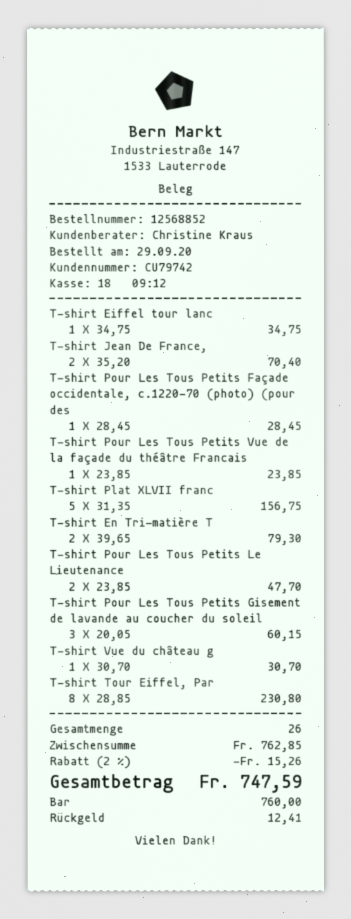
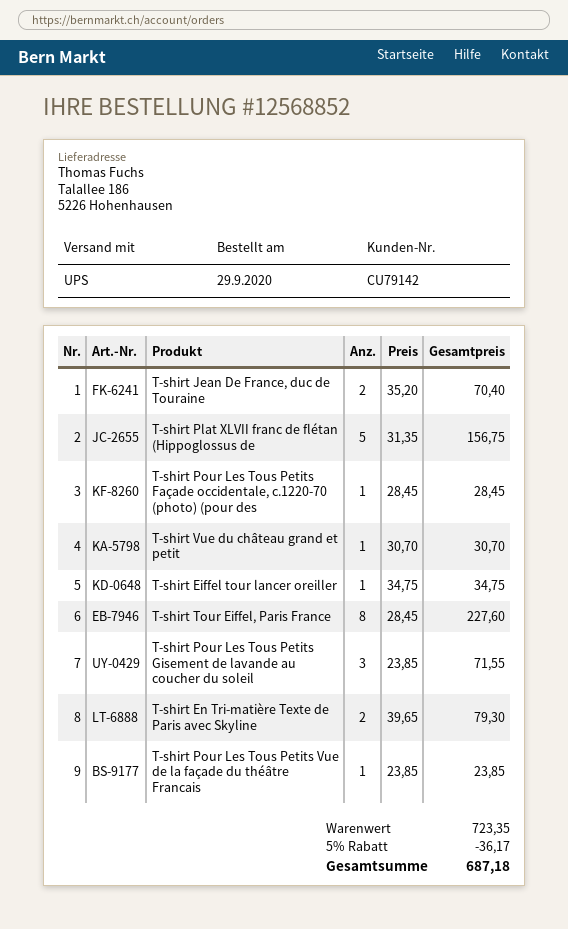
customer number: CU79742 -> CU79142
T-shirt Pour Les Tous Petits Le Lieutenance: 2 x 23.85 = 47.70 -> none
T-shirt Pour Les Tous Petits Gisement de lavande au coucher du soleil: 3 x 20.05 = 60.15 -> 3 x 23.85 = 71.55
T-shirt Tour Eiffel, Par: 8 x 28.85 = 230.80 -> 8 x 28.45 = 227.60
subtotal: 762.85 -> 723.35
discount: 2% = 15.26 -> 5% = 36.17
total: 747.59 -> 687.18

